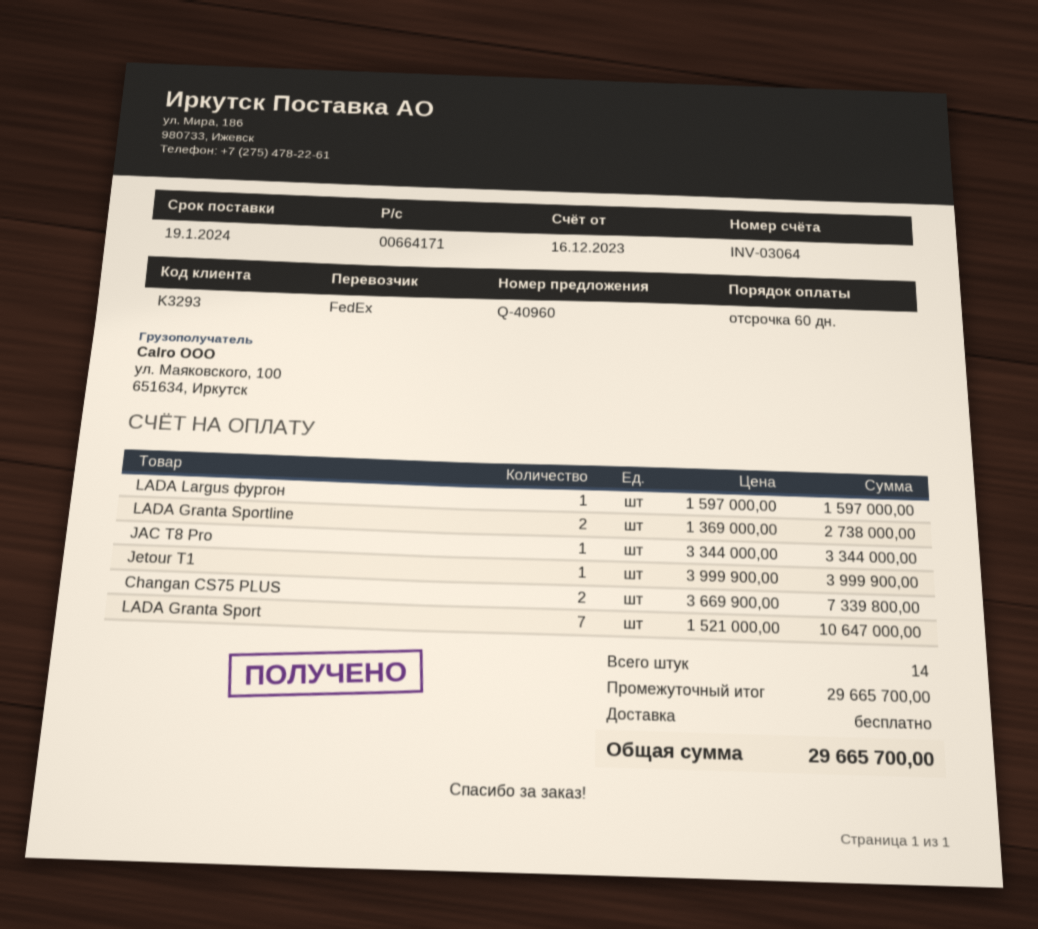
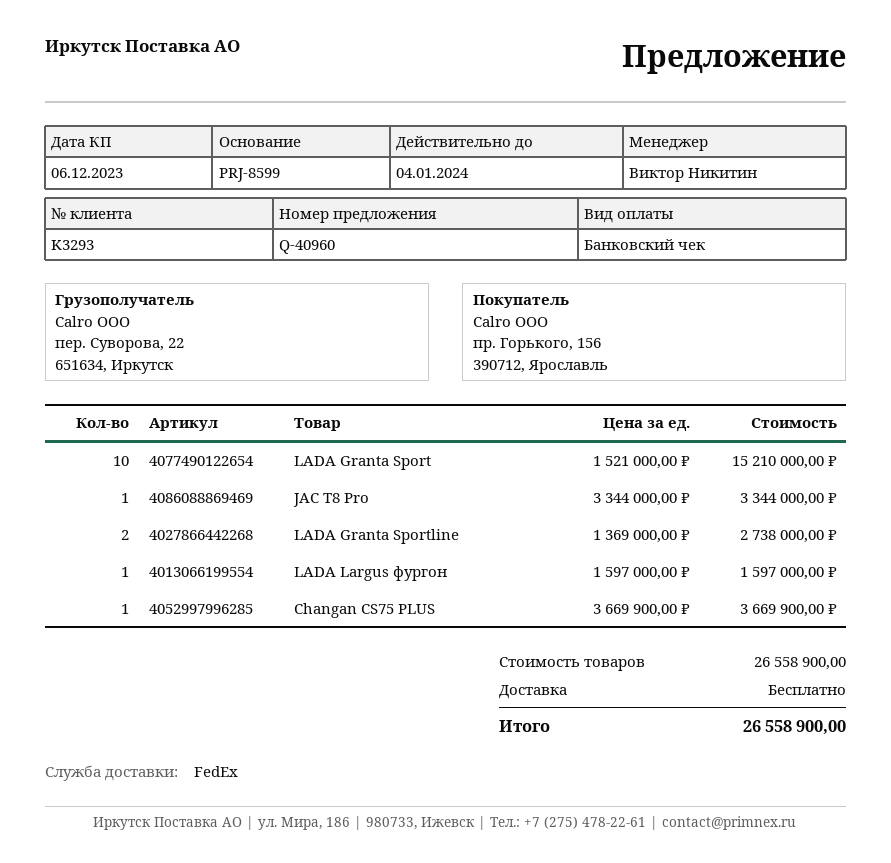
ship to: ул. Маяковского, 100, 651634, Иркутск -> пер. Суворова, 22, 651634, Иркутск
Jetour T1: 1 x 3999900.00 = 3999900.00 -> none
Changan CS75 PLUS: 2 x 3669900.00 = 7339800.00 -> 1 x 3669900.00 = 3669900.00
LADA Granta Sport: 7 x 1521000.00 = 10647000.00 -> 10 x 1521000.00 = 15210000.00
subtotal: 29665700.00 -> 26558900.00
total: 29665700.00 -> 26558900.00

